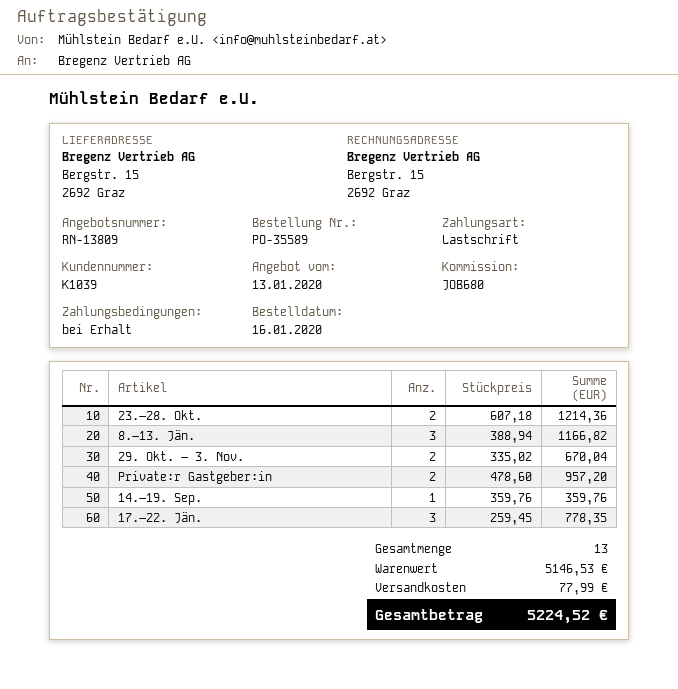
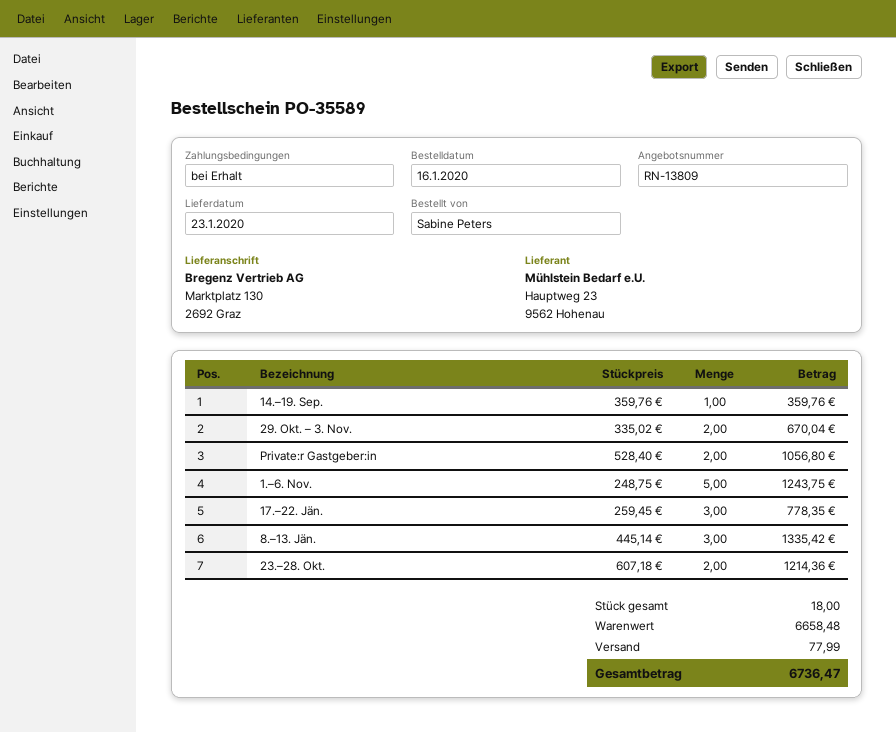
ship to: Bergstr. 15, 2692 Graz -> Marktplatz 130, 2692 Graz
8.–13. Jän.: 3 x 388.94 = 1166.82 -> 3 x 445.14 = 1335.42
Private:r Gastgeber:in: 2 x 478.60 = 957.20 -> 2 x 528.40 = 1056.80
1.–6. Nov.: none -> 5 x 248.75 = 1243.75
total quantity: 13 -> 18
subtotal: 5146.53 -> 6658.48
total: 5224.52 -> 6736.47

